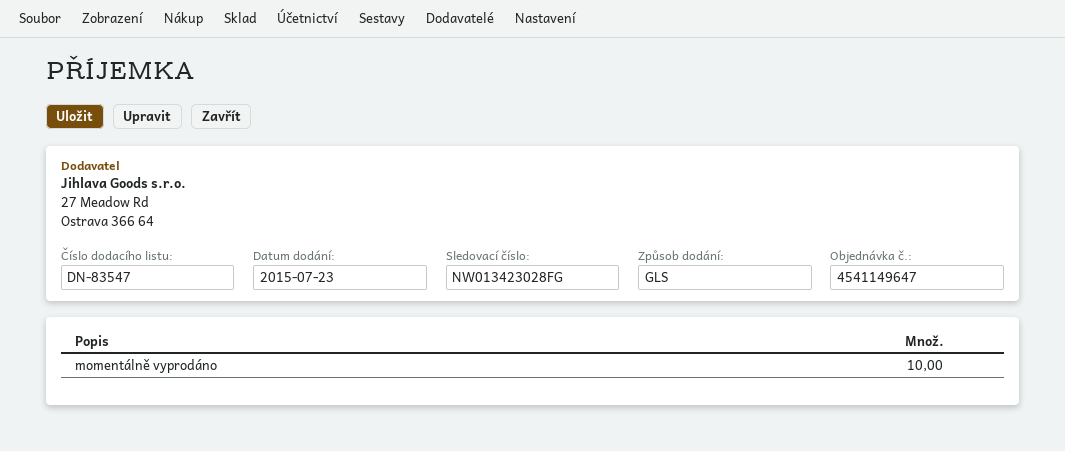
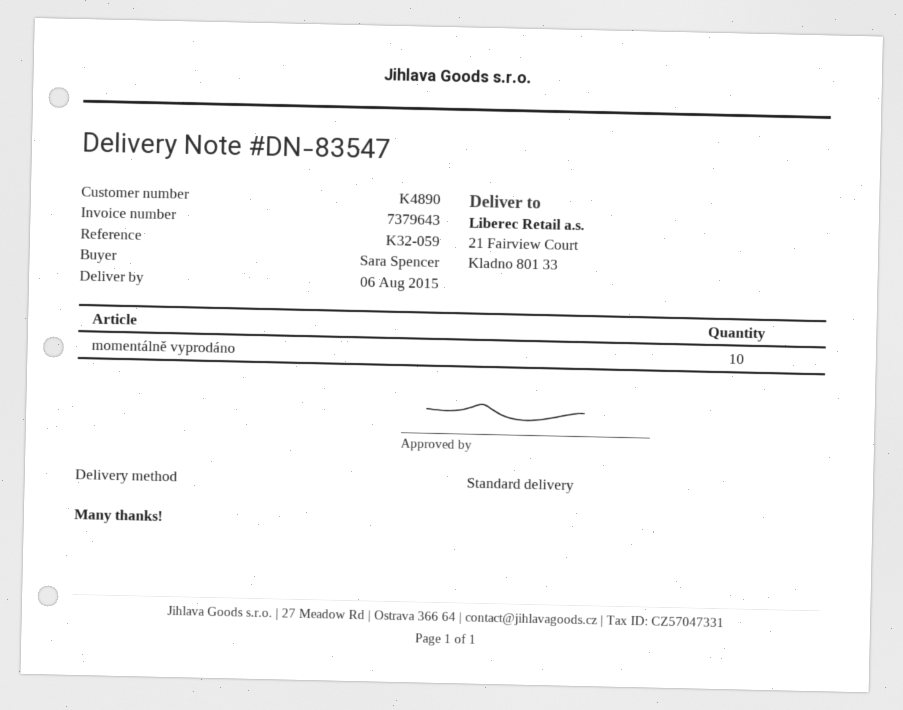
delivery date: 2015-07-23 -> 2015-08-06
shipping method: GLS -> standard

